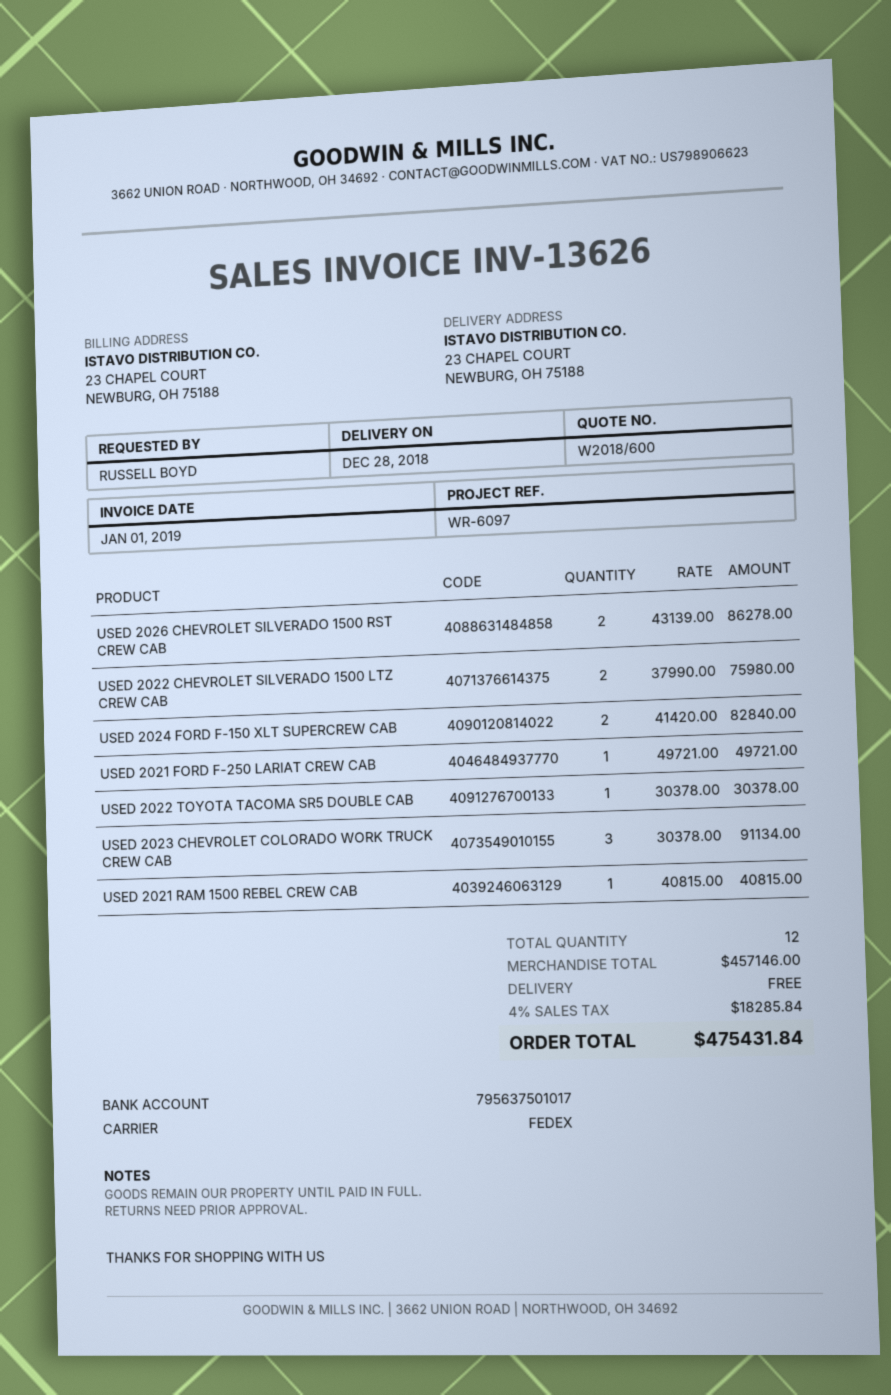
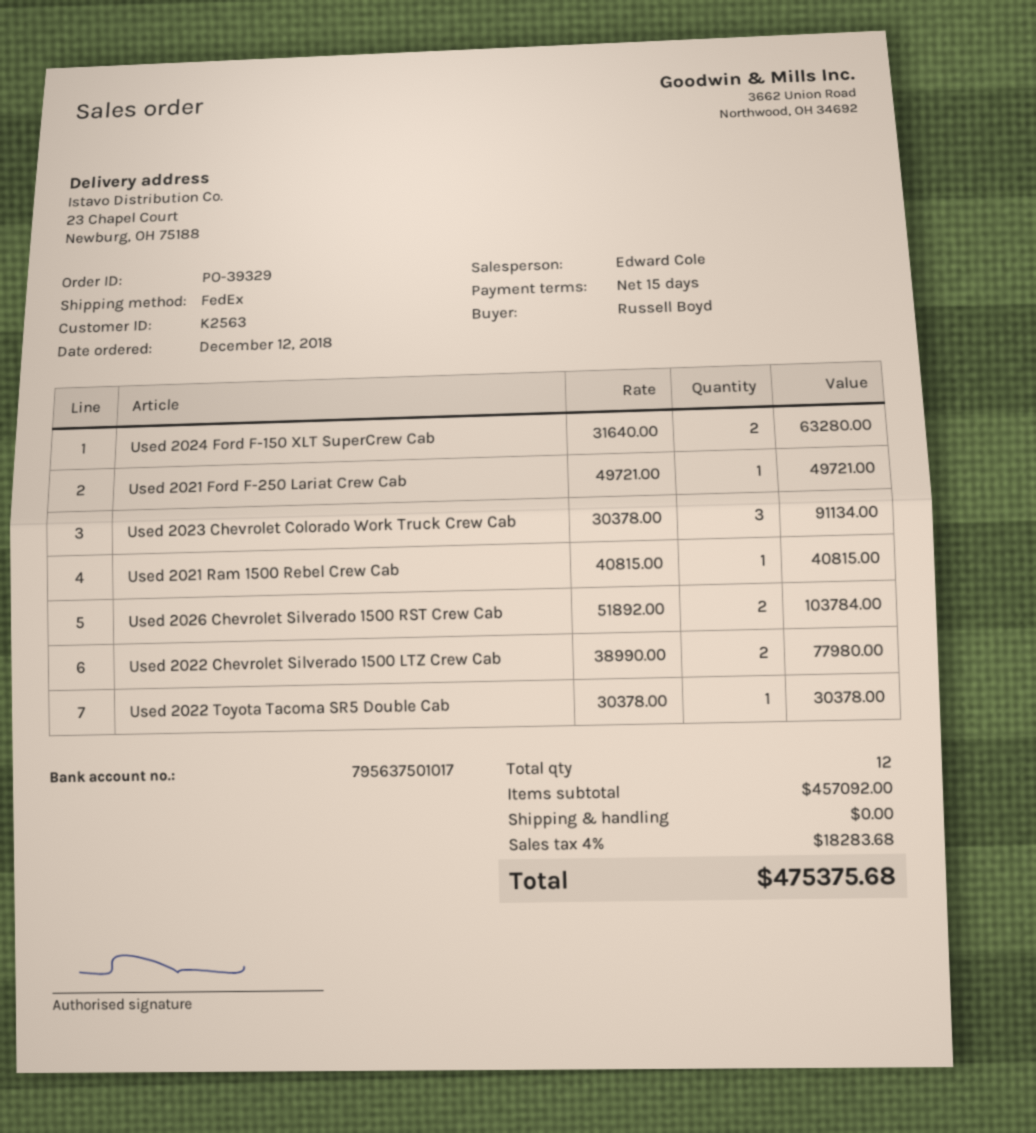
USED 2026 CHEVROLET SILVERADO 1500 RST CREW CAB: 2 x 43139.00 = 86278.00 -> 2 x 51892.00 = 103784.00
USED 2022 CHEVROLET SILVERADO 1500 LTZ CREW CAB: 2 x 37990.00 = 75980.00 -> 2 x 38990.00 = 77980.00
USED 2024 FORD F-150 XLT SUPERCREW CAB: 2 x 41420.00 = 82840.00 -> 2 x 31640.00 = 63280.00
subtotal: 457146.00 -> 457092.00
tax: 4% = 18285.84 -> 4% = 18283.68
total: 475431.84 -> 475375.68

